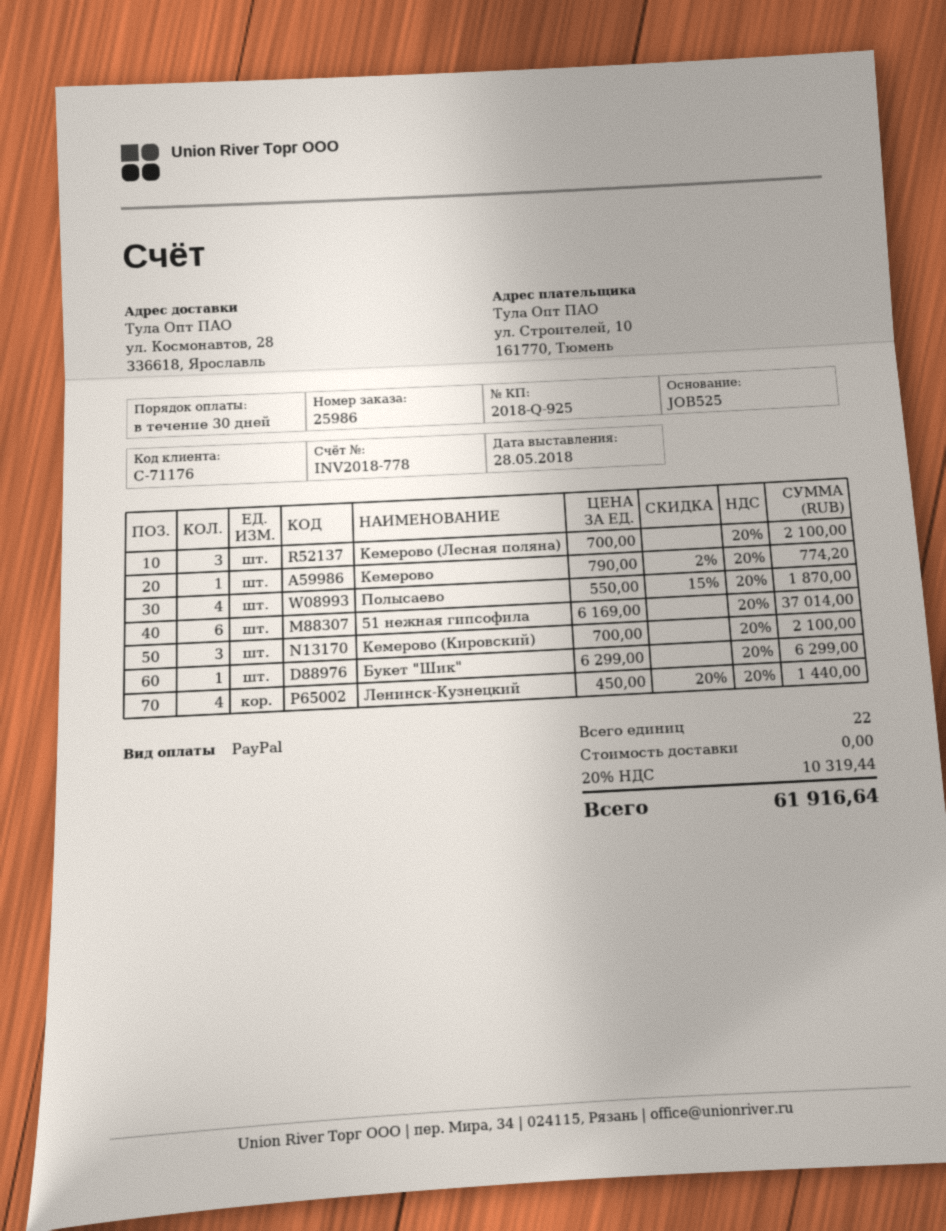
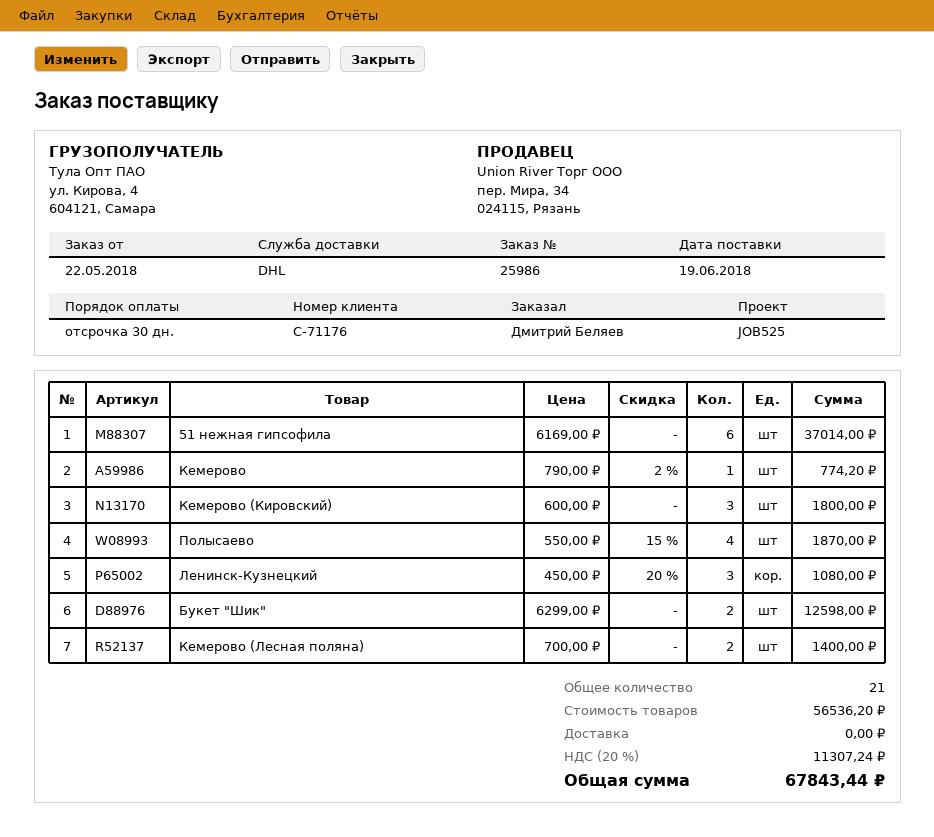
ship to: ул. Космонавтов, 28, 336618, Ярославль -> ул. Кирова, 4, 604121, Самара
Кемерово (Лесная поляна): 3 x 700.00 = 2100.00 -> 2 x 700.00 = 1400.00
Кемерово (Кировский): 3 x 700.00 = 2100.00 -> 3 x 600.00 = 1800.00
Букет "Шик": 1 x 6299.00 = 6299.00 -> 2 x 6299.00 = 12598.00
Ленинск-Кузнецкий: 4 x 450.00 - 20% = 1440.00 -> 3 x 450.00 - 20% = 1080.00
total quantity: 22 -> 21
tax: 20% = 10319.44 -> 20% = 11307.24
total: 61916.64 -> 67843.44

